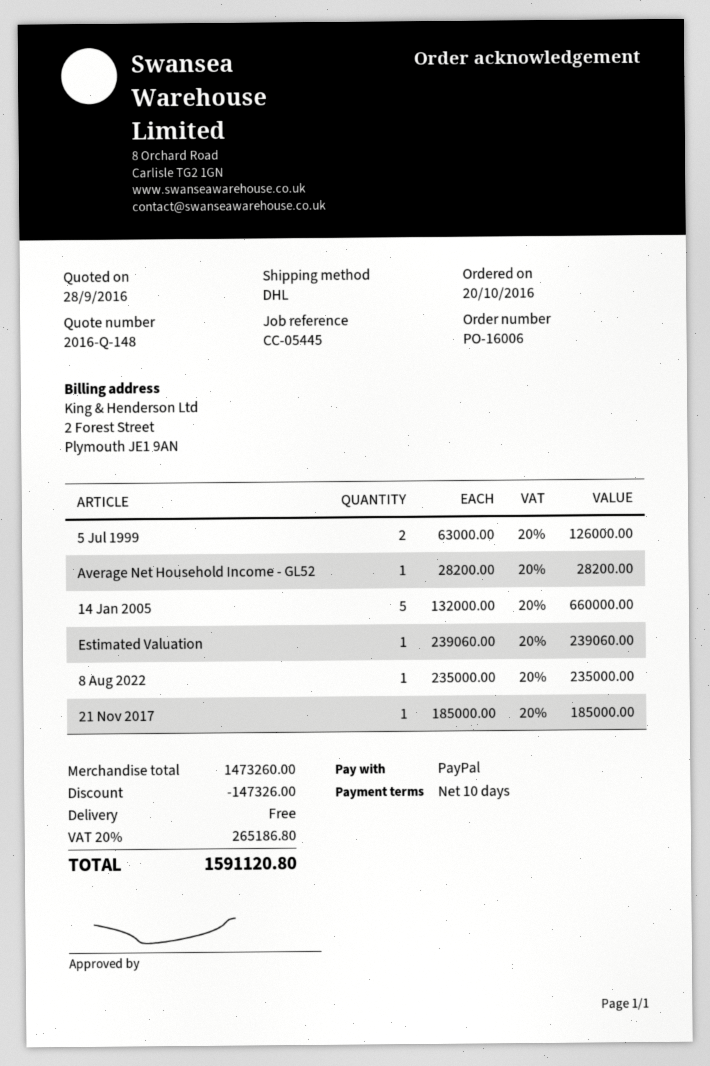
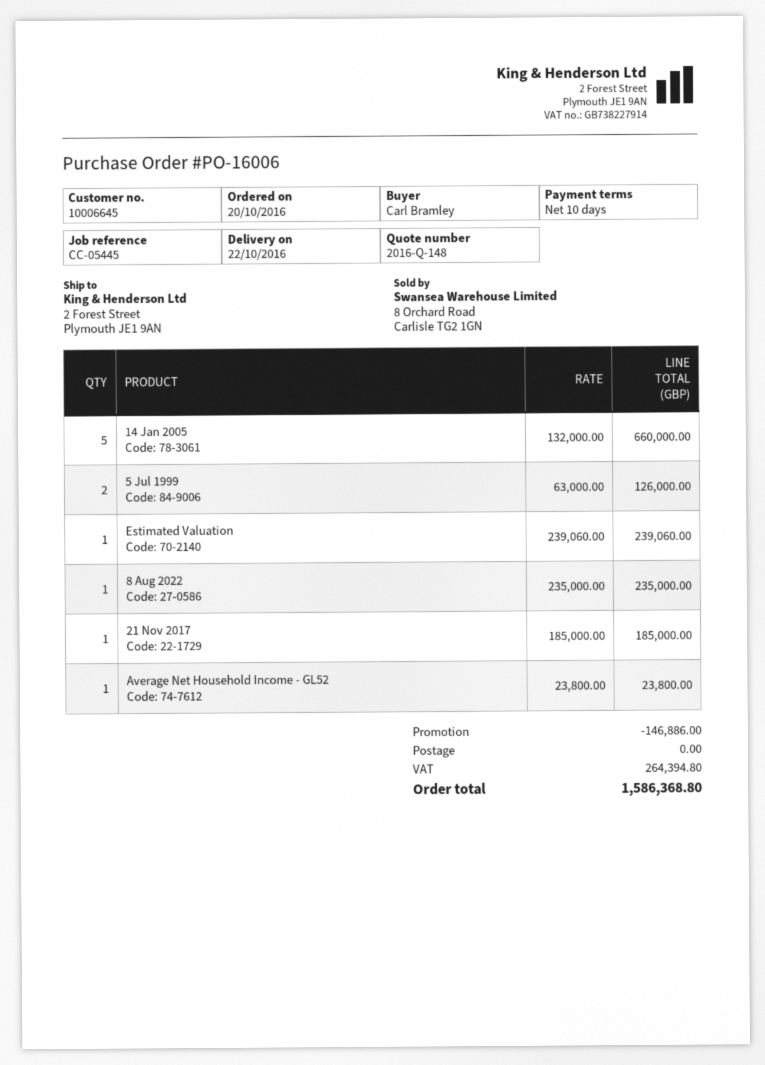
Average Net Household Income - GL52: 1 x 28200.00 = 28200.00 -> 1 x 23800.00 = 23800.00
discount: 147326.00 -> 146886.00
tax: 265186.80 -> 264394.80
total: 1591120.80 -> 1586368.80

